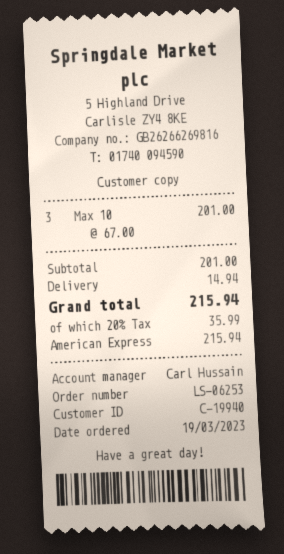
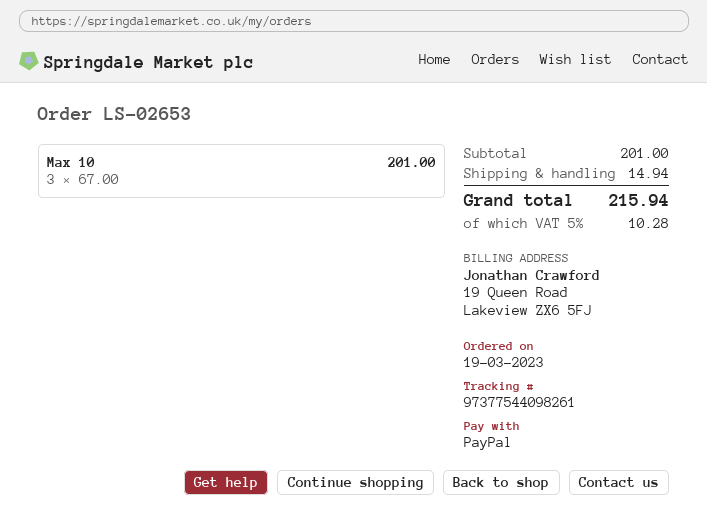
order number: LS-06253 -> LS-02653
payment method: American Express -> PayPal
tax: 20% = 35.99 -> 5% = 10.28

